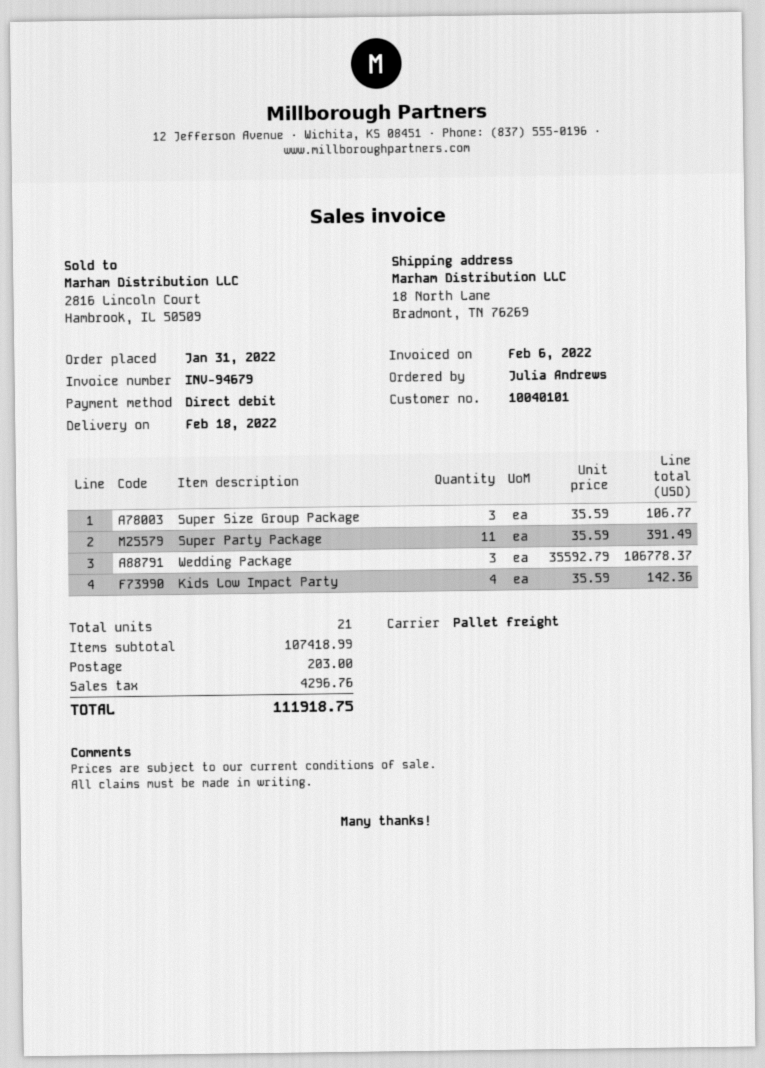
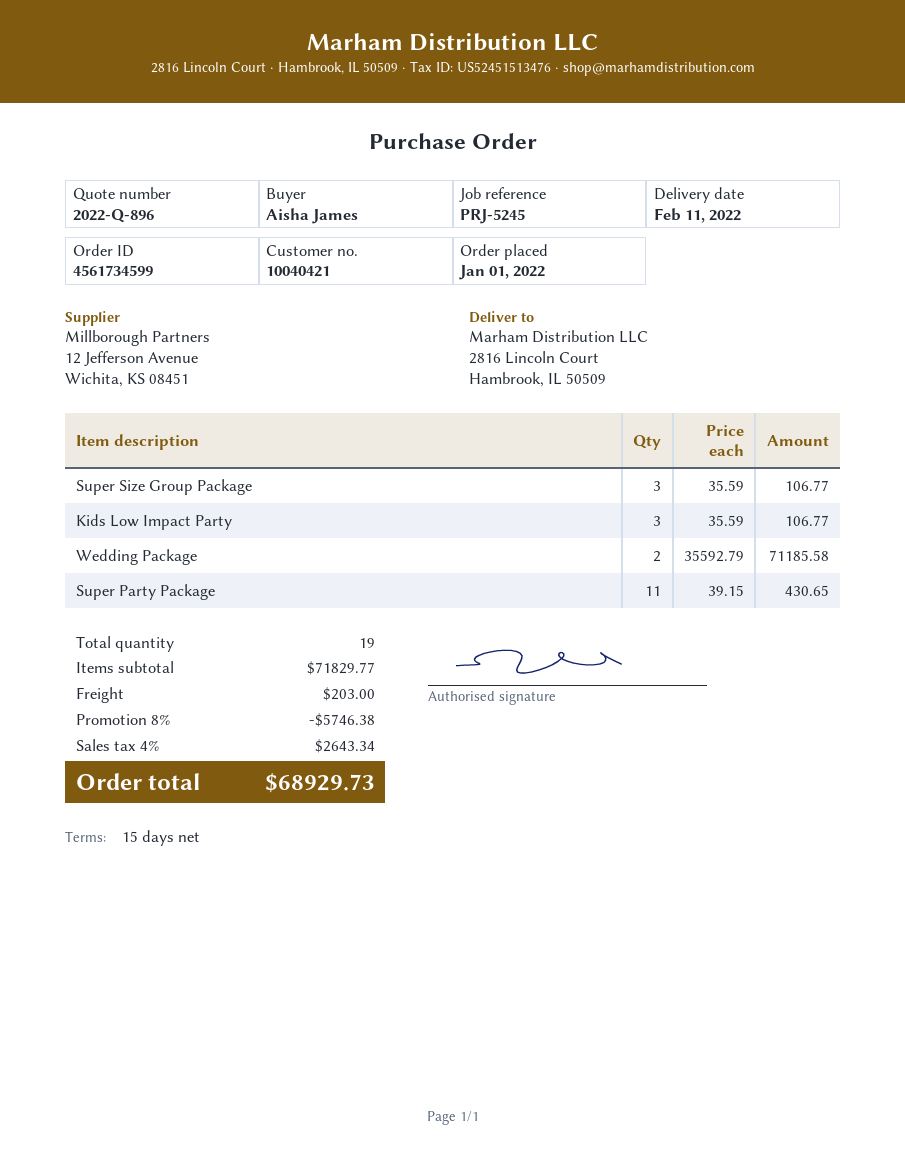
order date: 2022-01-31 -> 2022-01-01
delivery date: 2022-02-18 -> 2022-02-11
customer number: 10040101 -> 10040421
ordered by: Julia Andrews -> Aisha James
ship to: 18 North Lane, Bradmont, TN 76269 -> 2816 Lincoln Court, Hambrook, IL 50509
Super Party Package: 11 x 35.59 = 391.49 -> 11 x 39.15 = 430.65
Wedding Package: 3 x 35592.79 = 106778.37 -> 2 x 35592.79 = 71185.58
Kids Low Impact Party: 4 x 35.59 = 142.36 -> 3 x 35.59 = 106.77
total quantity: 21 -> 19
subtotal: 107418.99 -> 71829.77
discount: none -> 8% = 5746.38
tax: 4296.76 -> 2643.34
total: 111918.75 -> 68929.73

